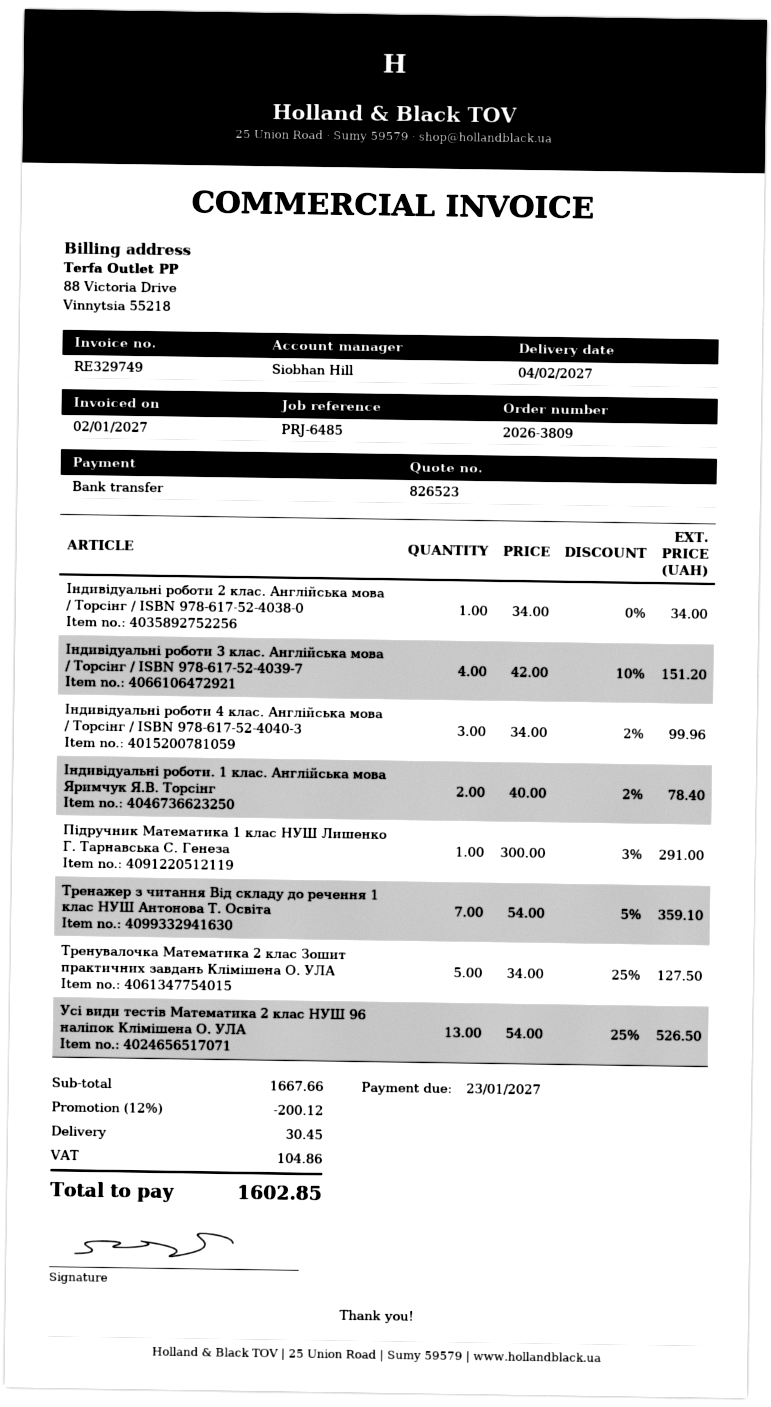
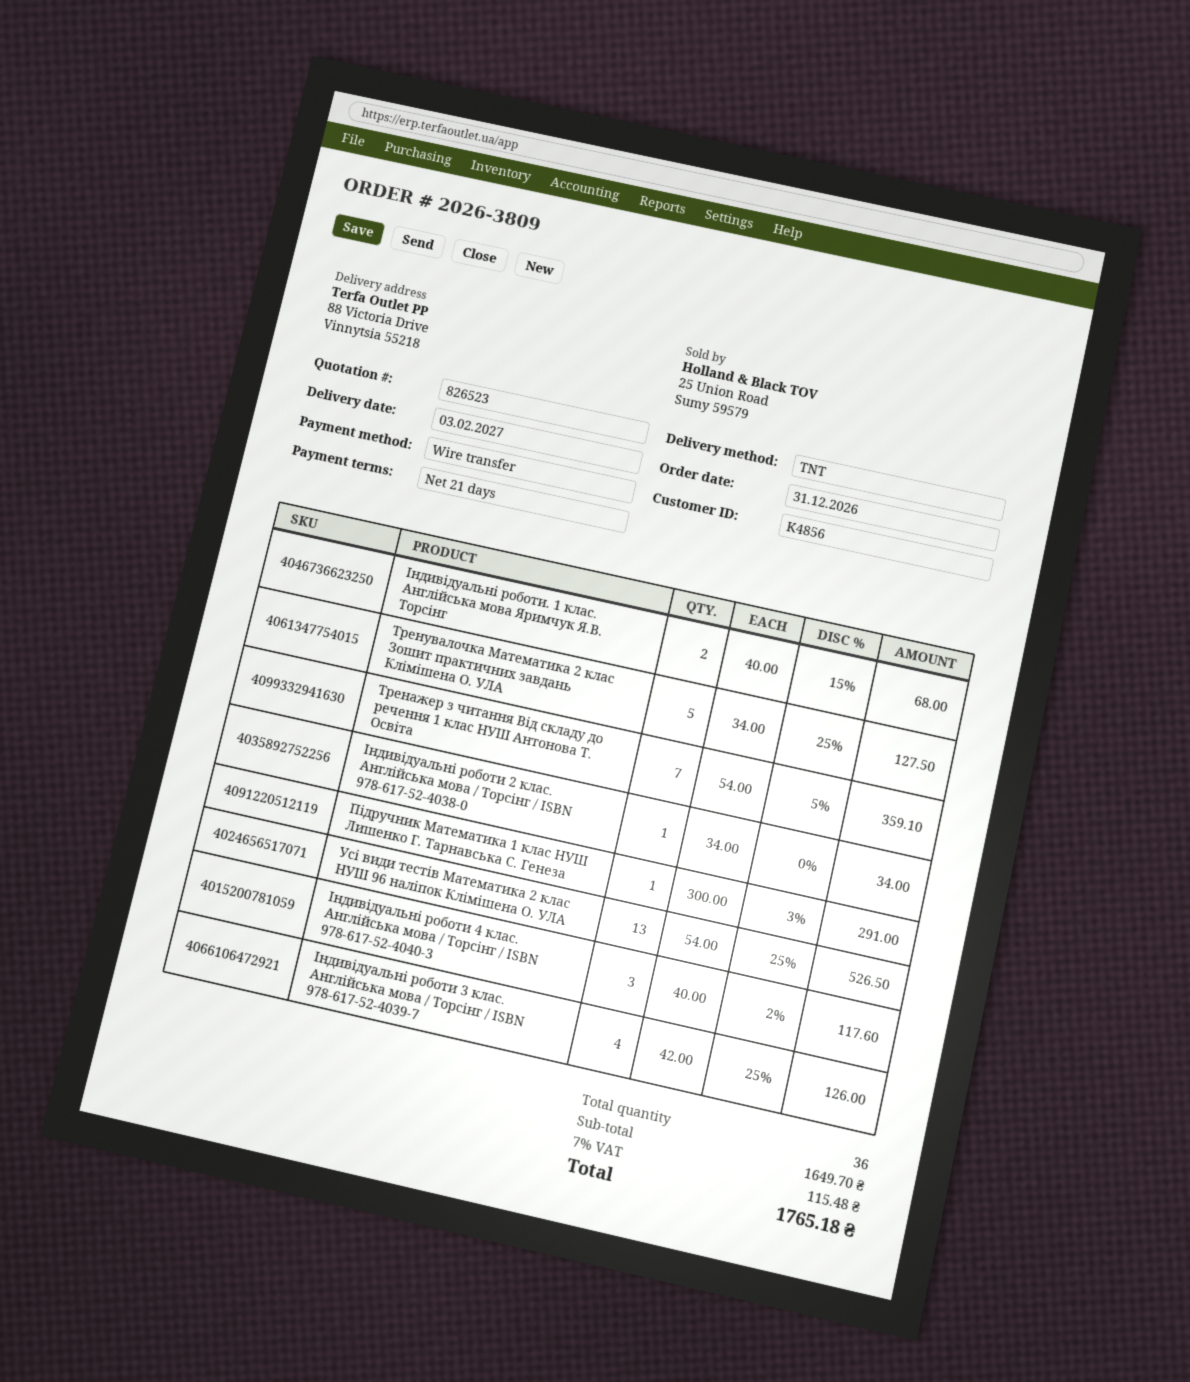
delivery date: 2027-02-04 -> 2027-02-03
Індивідуальні роботи 3 клас. Англійська мова / Торсінг / ISBN 978-617-52-4039-7: 4 x 42.00 - 10% = 151.20 -> 4 x 42.00 - 25% = 126.00
Індивідуальні роботи 4 клас. Англійська мова / Торсінг / ISBN 978-617-52-4040-3: 3 x 34.00 - 2% = 99.96 -> 3 x 40.00 - 2% = 117.60
Індивідуальні роботи. 1 клас. Англійська мова Яримчук Я.В. Торсінг: 2 x 40.00 - 2% = 78.40 -> 2 x 40.00 - 15% = 68.00
subtotal: 1667.66 -> 1649.70
discount: 12% = 200.12 -> none
shipping: 30.45 -> none
tax: 104.86 -> 115.48
total: 1602.85 -> 1765.18

